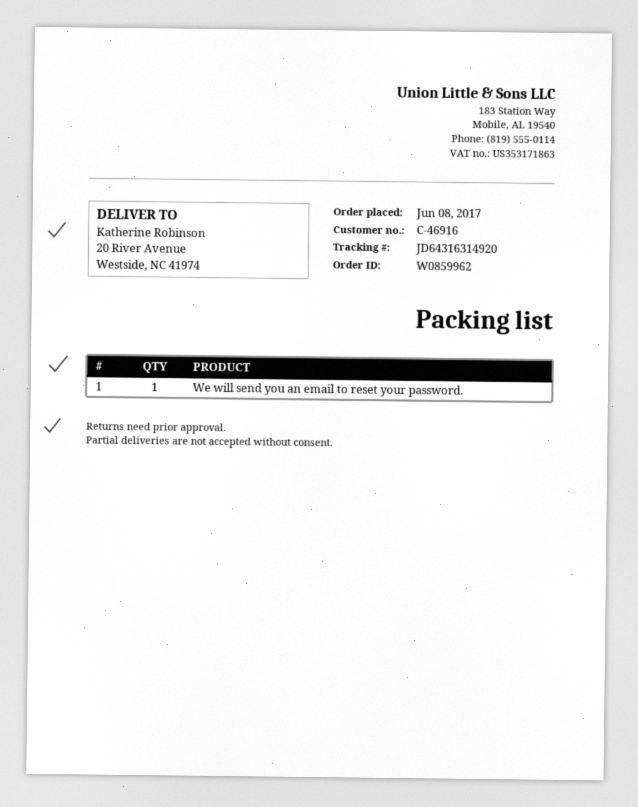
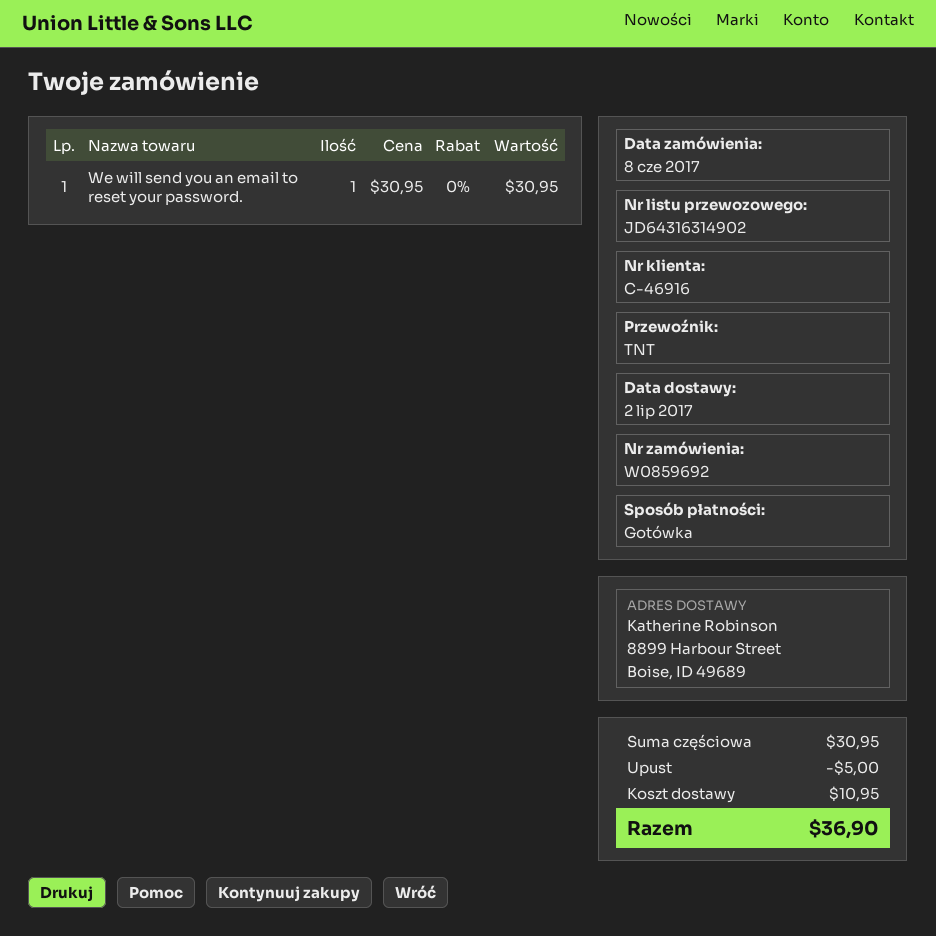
order number: W0859962 -> W0859692
tracking number: JD64316314920 -> JD64316314902
ship to: 20 River Avenue, Westside, NC 41974 -> 8899 Harbour Street, Boise, ID 49689

